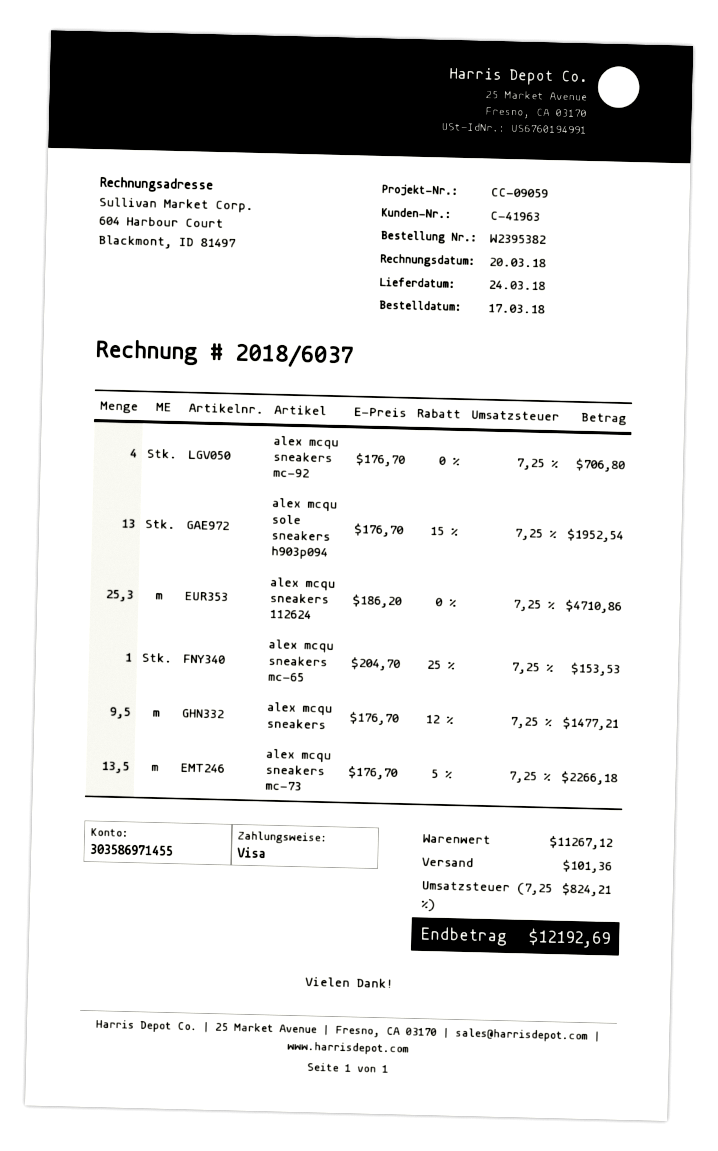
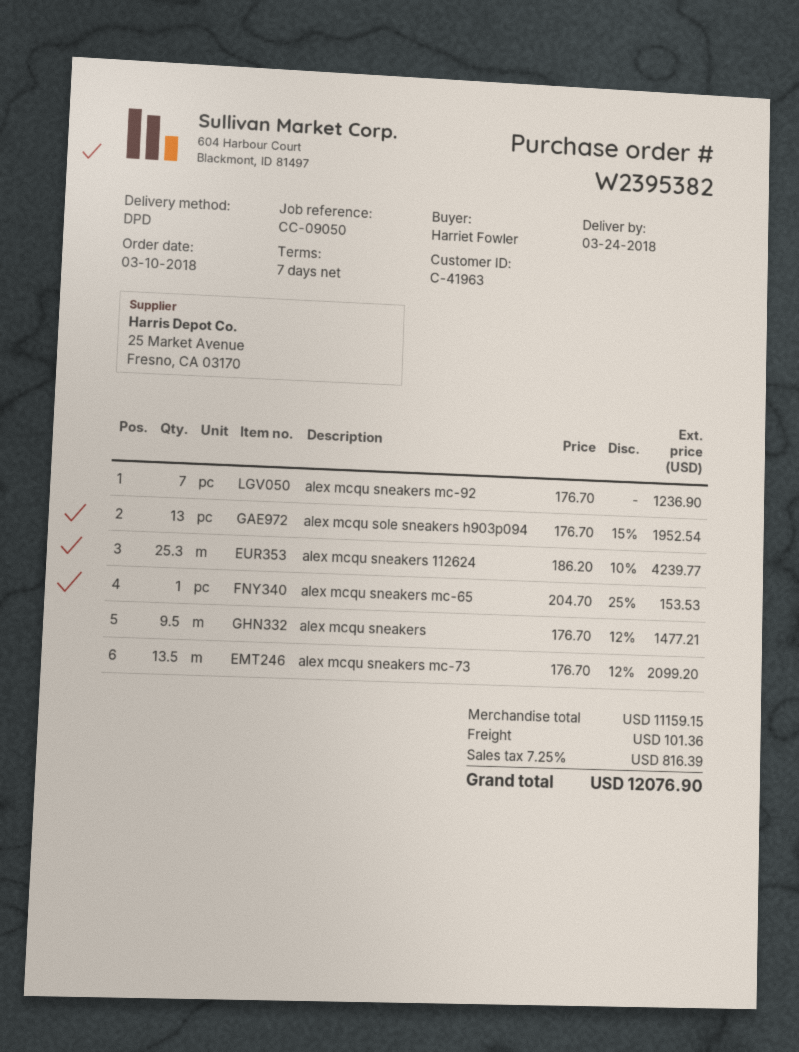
order date: 2018-03-17 -> 2018-03-10
reference: CC-09059 -> CC-09050
alex mcqu sneakers mc-92: 4 x 176.70 = 706.80 -> 7 x 176.70 = 1236.90
alex mcqu sneakers 112624: 25.3 x 186.20 = 4710.86 -> 25.3 x 186.20 - 10% = 4239.77
alex mcqu sneakers mc-73: 13.5 x 176.70 - 5% = 2266.18 -> 13.5 x 176.70 - 12% = 2099.20
subtotal: 11267.12 -> 11159.15
tax: 7.25% = 824.21 -> 7.25% = 816.39
total: 12192.69 -> 12076.90

